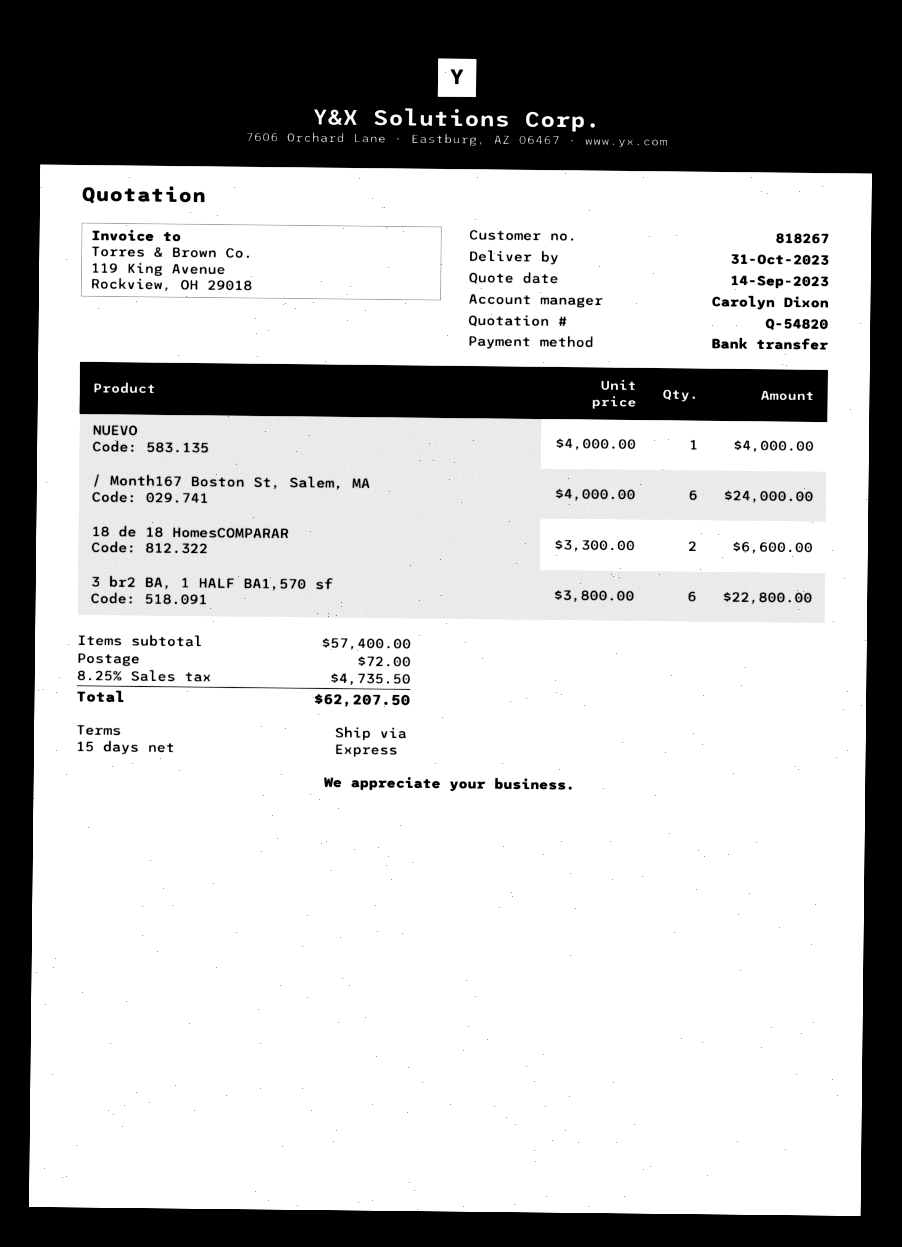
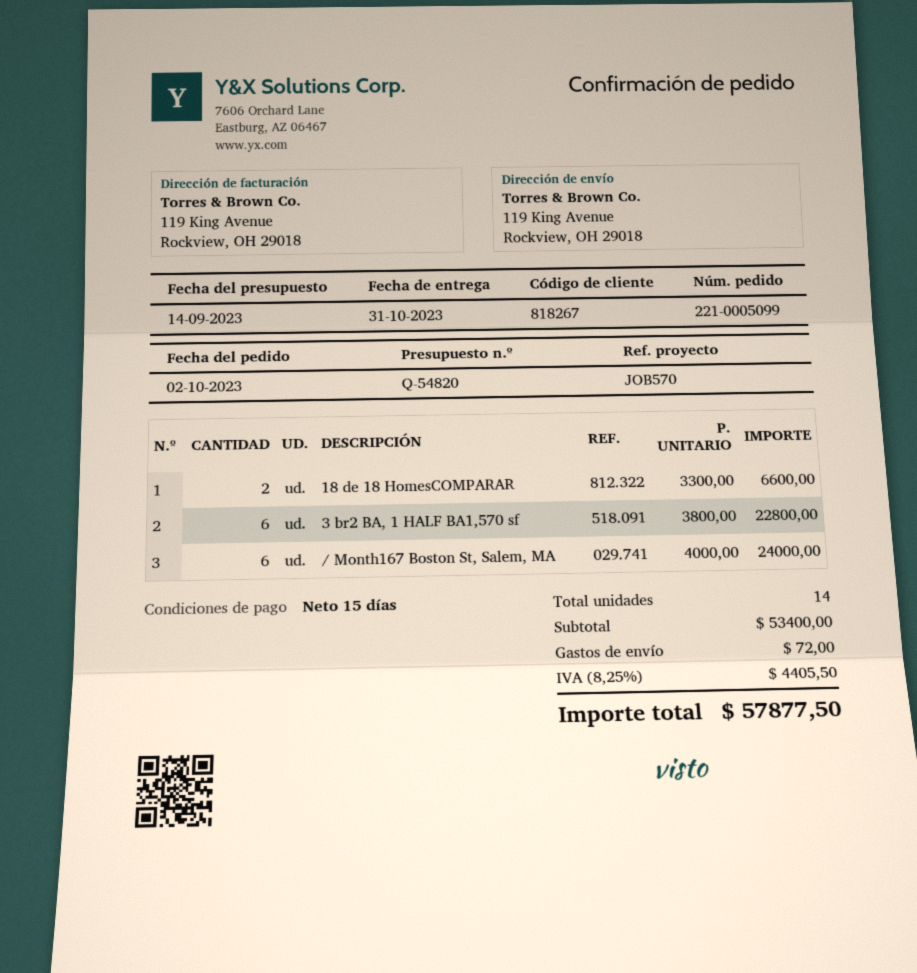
NUEVO: 1 x 4000.00 = 4000.00 -> none
subtotal: 57400.00 -> 53400.00
tax: 8.25% = 4735.50 -> 8.25% = 4405.50
total: 62207.50 -> 57877.50

